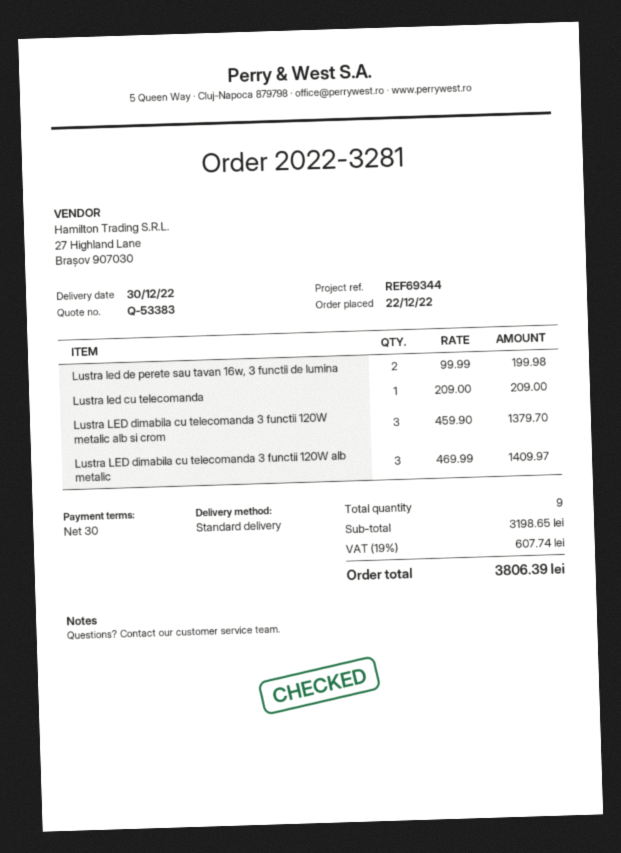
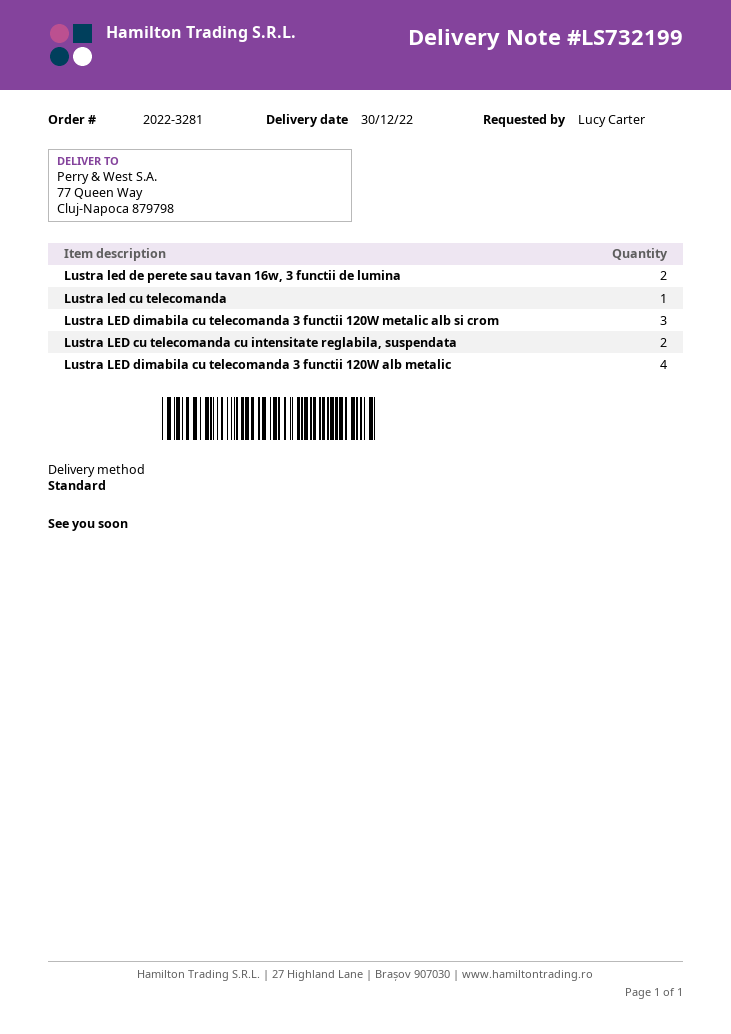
Lustra LED dimabila cu telecomanda 3 functii 120W alb metalic: 3 -> 4
Lustra LED cu telecomanda cu intensitate reglabila, suspendata: none -> 2

